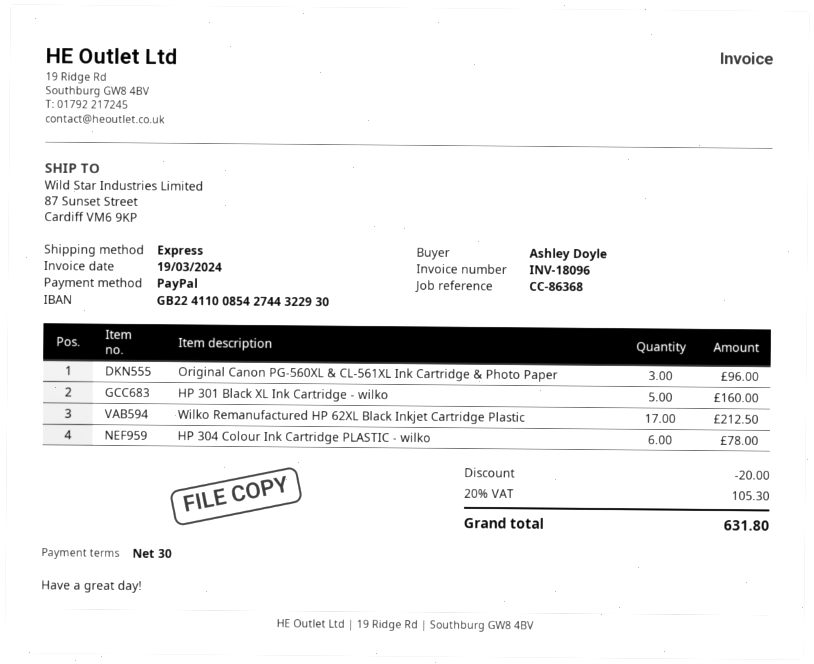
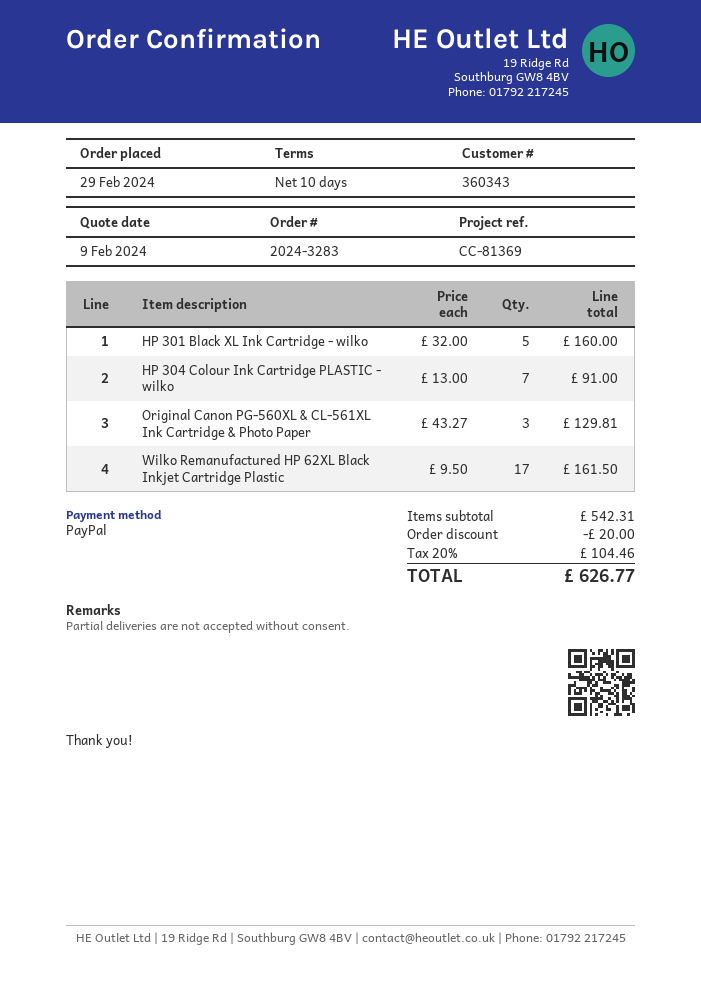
payment terms: 30 days -> 10 days
reference: CC-86368 -> CC-81369
Original Canon PG-560XL & CL-561XL Ink Cartridge & Photo Paper: 3 for 96.00 -> 3 for 129.81
Wilko Remanufactured HP 62XL Black Inkjet Cartridge Plastic: 17 for 212.50 -> 17 for 161.50
HP 304 Colour Ink Cartridge PLASTIC - wilko: 6 for 78.00 -> 7 for 91.00
tax: 20% = 105.30 -> 20% = 104.46
total: 631.80 -> 626.77

